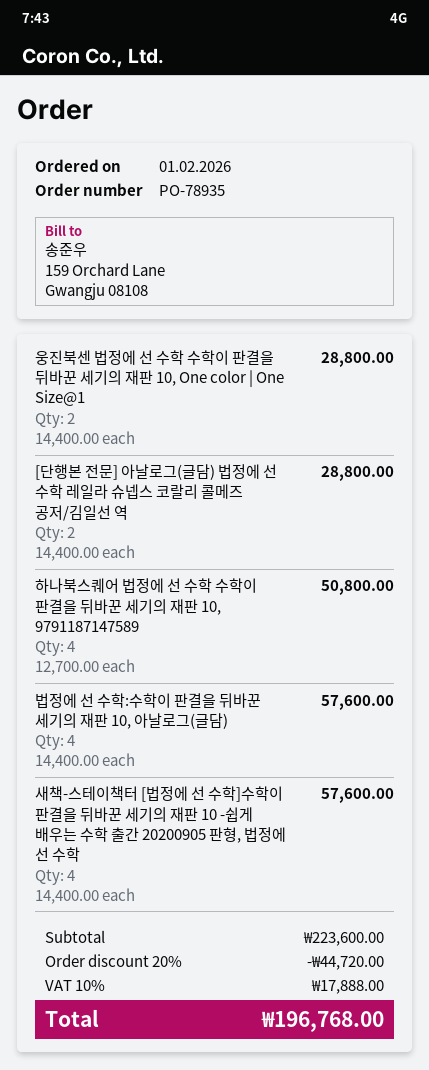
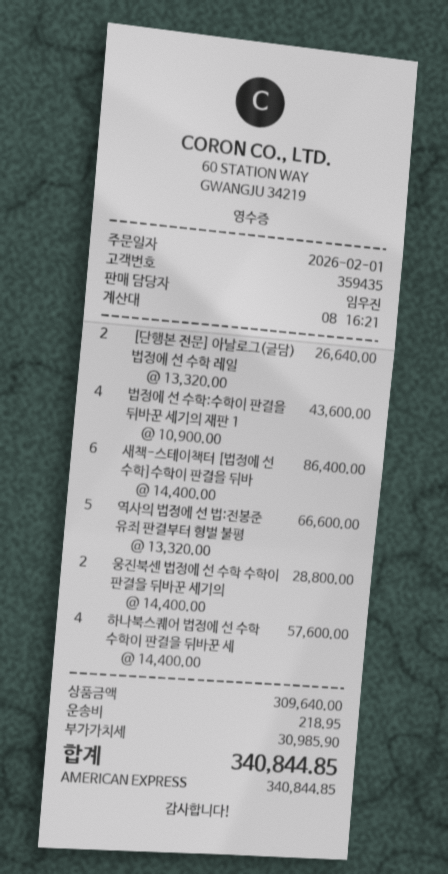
[단행본 전문] 아날로그(글담) 법정에 선 수학 레일라 슈넵스 코랄리 콜메즈 공저/김일선 역: 2 x 14400.00 = 28800.00 -> 2 x 13320.00 = 26640.00
하나북스퀘어 법정에 선 수학 수학이 판결을 뒤바꾼 세기의 재판 10, 9791187147589: 4 x 12700.00 = 50800.00 -> 4 x 14400.00 = 57600.00
법정에 선 수학:수학이 판결을 뒤바꾼 세기의 재판 10, 아날로그(글담): 4 x 14400.00 = 57600.00 -> 4 x 10900.00 = 43600.00
새책-스테이책터 [법정에 선 수학]수학이 판결을 뒤바꾼 세기의 재판 10 -쉽게 배우는 수학 출간 20200905 판형, 법정에 선 수학: 4 x 14400.00 = 57600.00 -> 6 x 14400.00 = 86400.00
역사의 법정에 선 법:전봉준 유죄 판결부터 형벌 불평: none -> 5 x 13320.00 = 66600.00
subtotal: 223600.00 -> 309640.00
discount: 20% = 44720.00 -> none
shipping: none -> 218.95
tax: 17888.00 -> 30985.90
total: 196768.00 -> 340844.85

